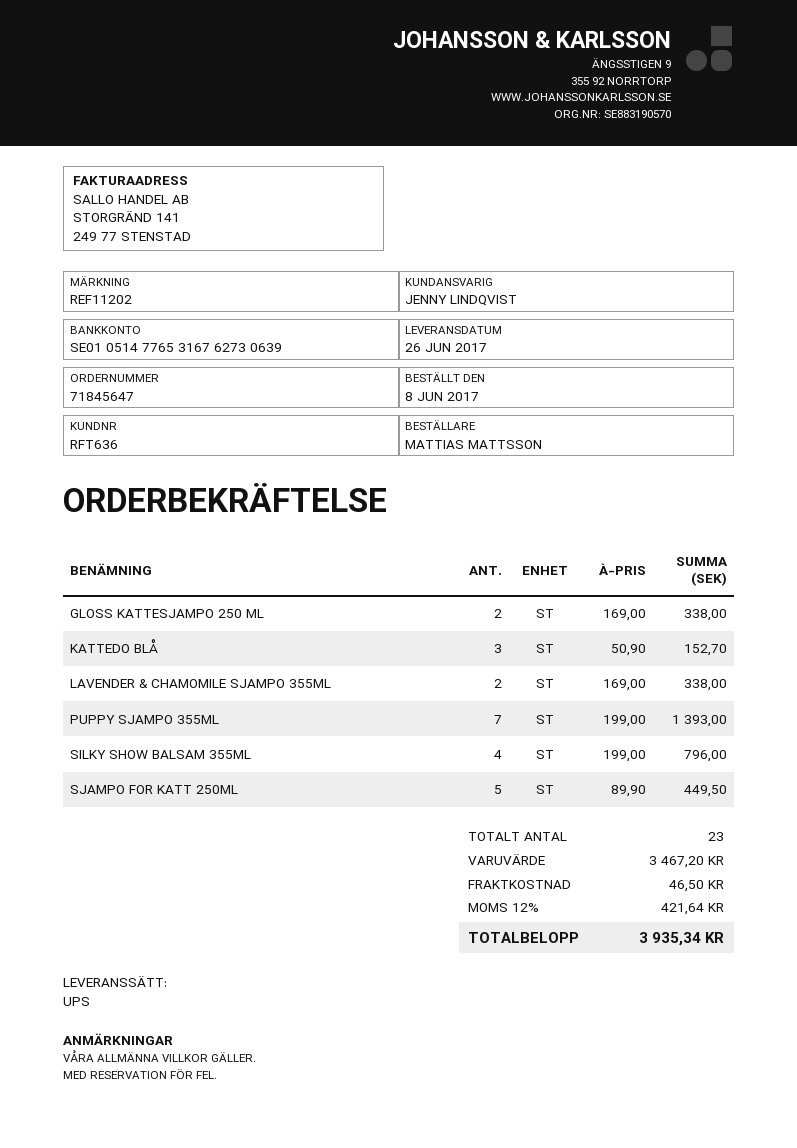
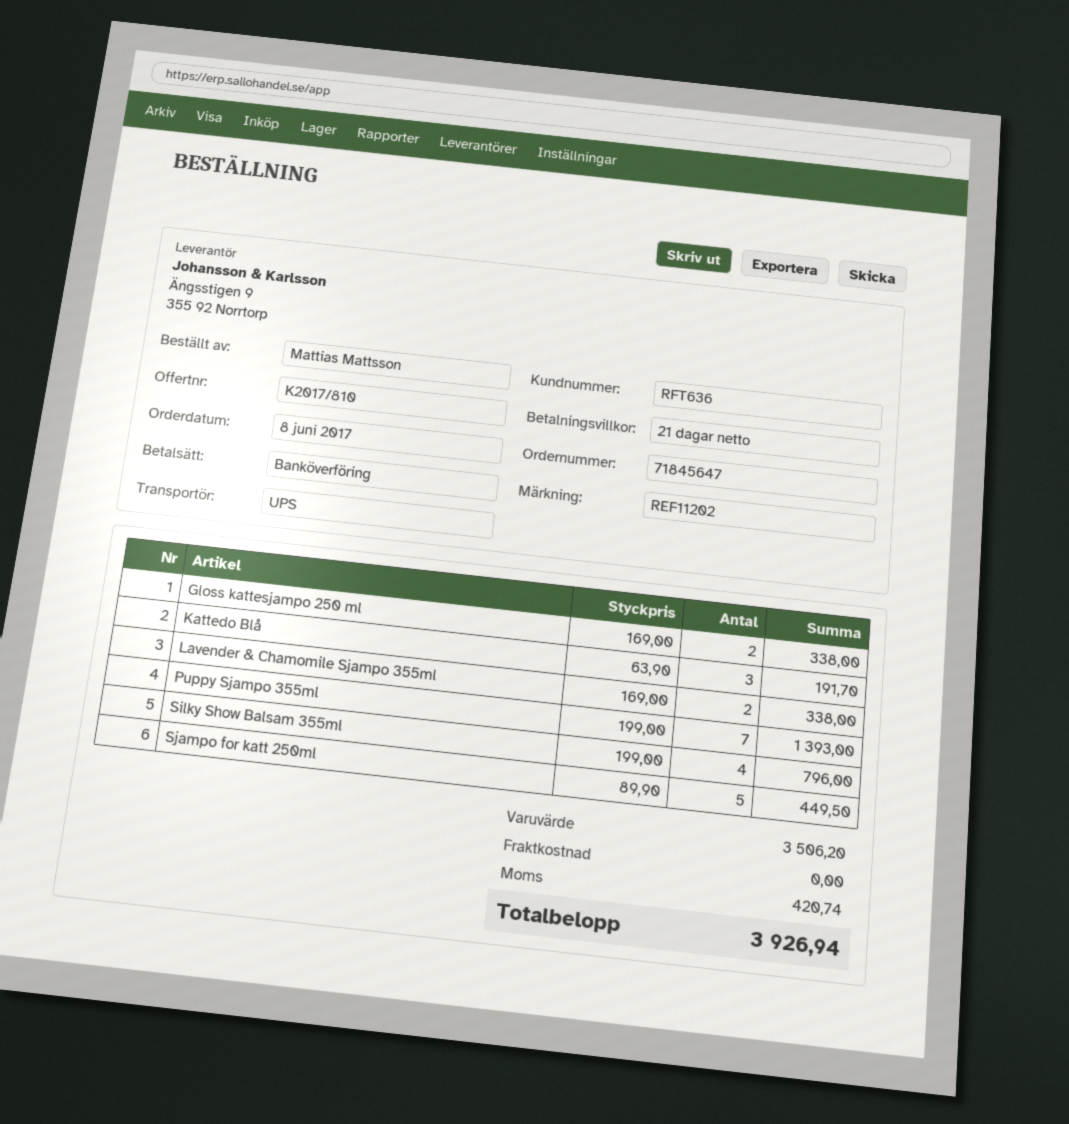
KATTEDO BLÅ: 3 x 50.90 = 152.70 -> 3 x 63.90 = 191.70
subtotal: 3467.20 -> 3506.20
shipping: 46.50 -> 0.00
tax: 421.64 -> 420.74
total: 3935.34 -> 3926.94

